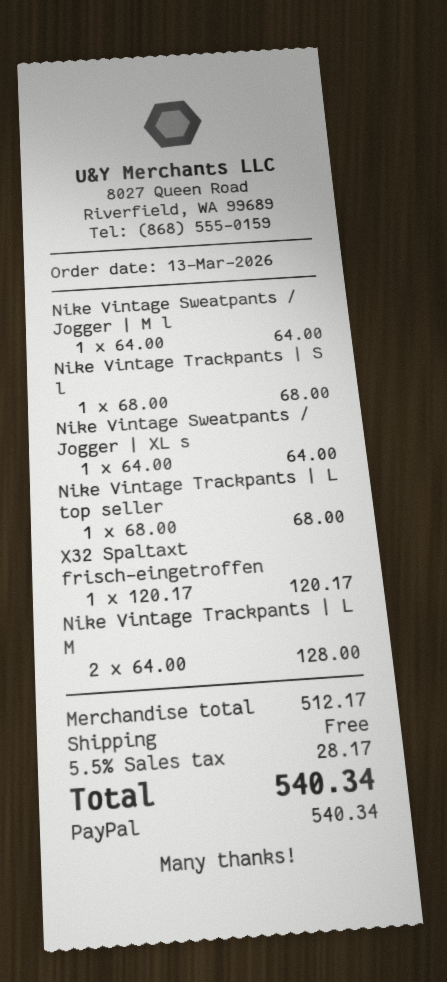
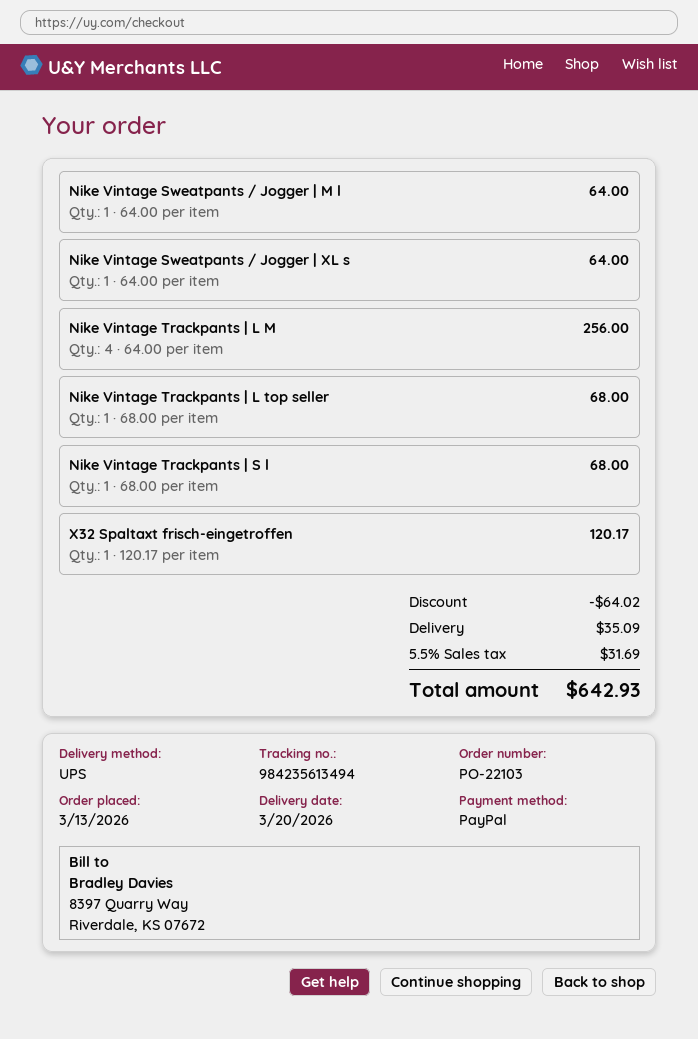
Nike Vintage Trackpants | L M: 2 x 64.00 = 128.00 -> 4 x 64.00 = 256.00
discount: none -> 64.02
shipping: 0.00 -> 35.09
tax: 5.5% = 28.17 -> 5.5% = 31.69
total: 540.34 -> 642.93

